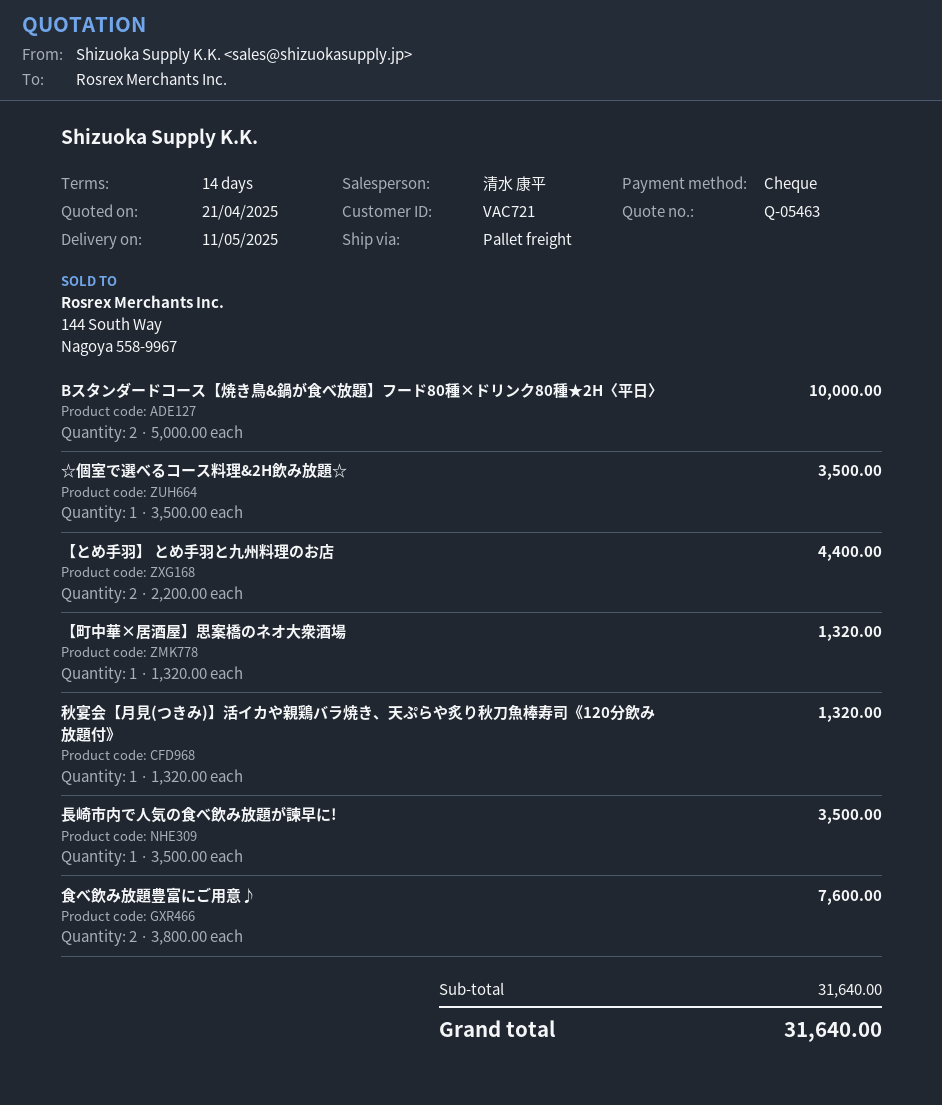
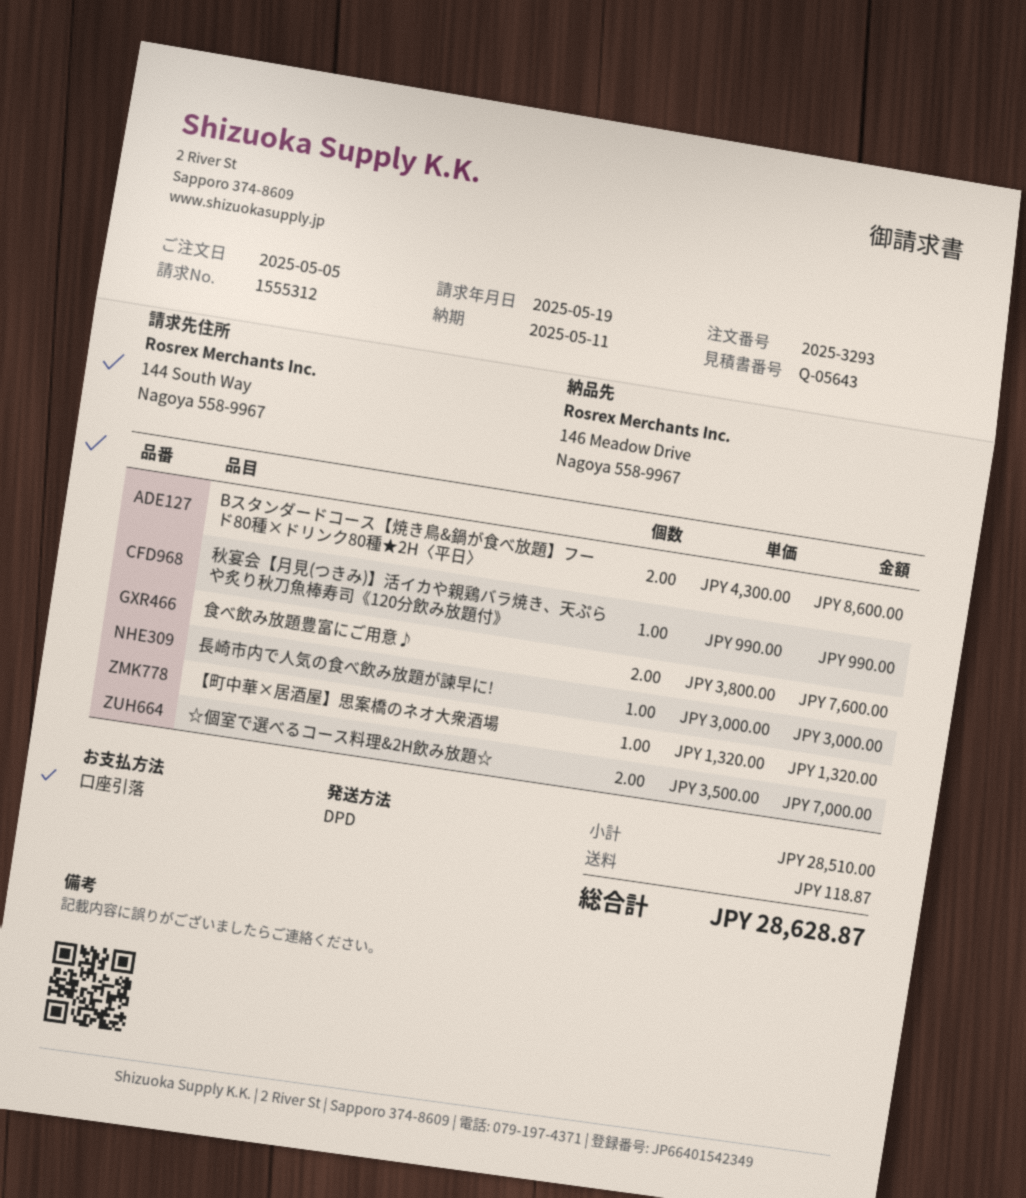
quote number: Q-05463 -> Q-05643
payment method: cheque -> direct debit
shipping method: pallet freight -> DPD
Bスタンダードコース【焼き鳥&鍋が食べ放題】フード80種×ドリンク80種★2H〈平日〉: 2 x 5000.00 = 10000.00 -> 2 x 4300.00 = 8600.00
☆個室で選べるコース料理&2H飲み放題☆: 1 x 3500.00 = 3500.00 -> 2 x 3500.00 = 7000.00
【とめ手羽】 とめ手羽と九州料理のお店: 2 x 2200.00 = 4400.00 -> none
秋宴会【月見(つきみ)】活イカや親鶏バラ焼き、天ぷらや炙り秋刀魚棒寿司《120分飲み放題付》: 1 x 1320.00 = 1320.00 -> 1 x 990.00 = 990.00
長崎市内で人気の食べ飲み放題が諫早に!: 1 x 3500.00 = 3500.00 -> 1 x 3000.00 = 3000.00
subtotal: 31640.00 -> 28510.00
shipping: none -> 118.87
total: 31640.00 -> 28628.87

